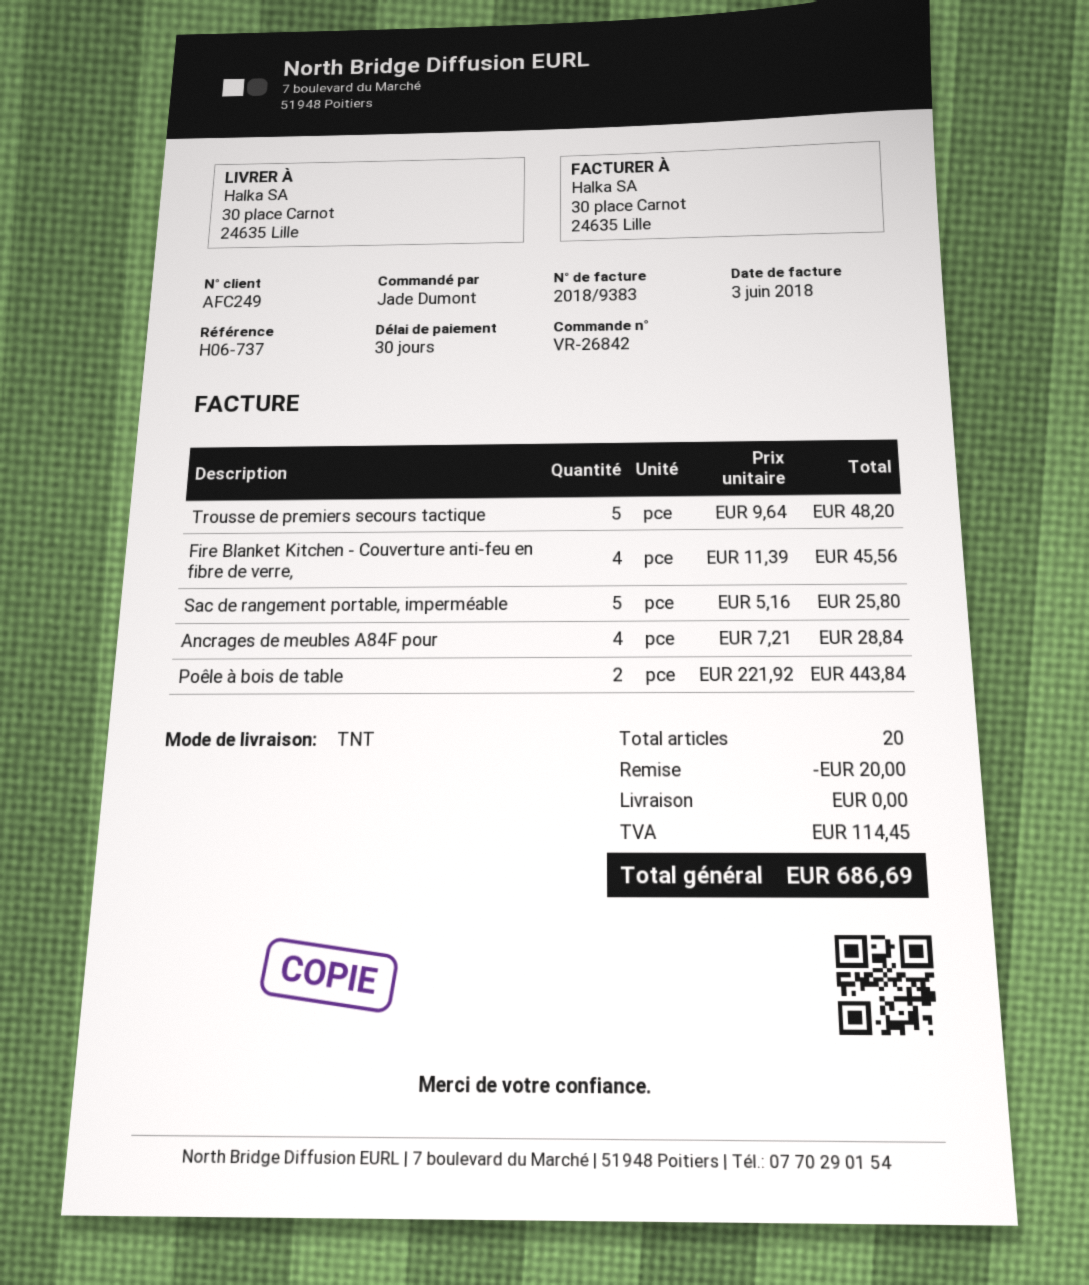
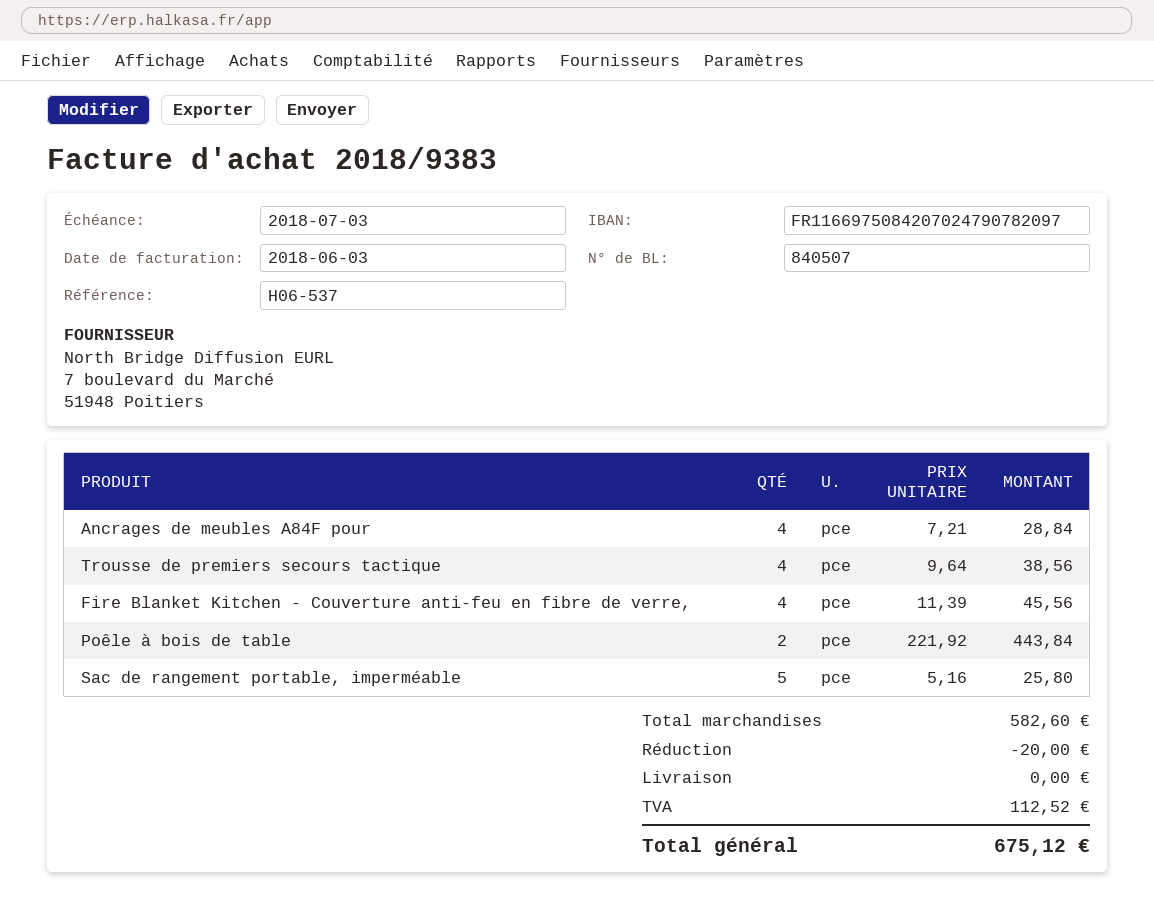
reference: H06-737 -> H06-537
Trousse de premiers secours tactique: 5 x 9.64 = 48.20 -> 4 x 9.64 = 38.56
tax: 114.45 -> 112.52
total: 686.69 -> 675.12

